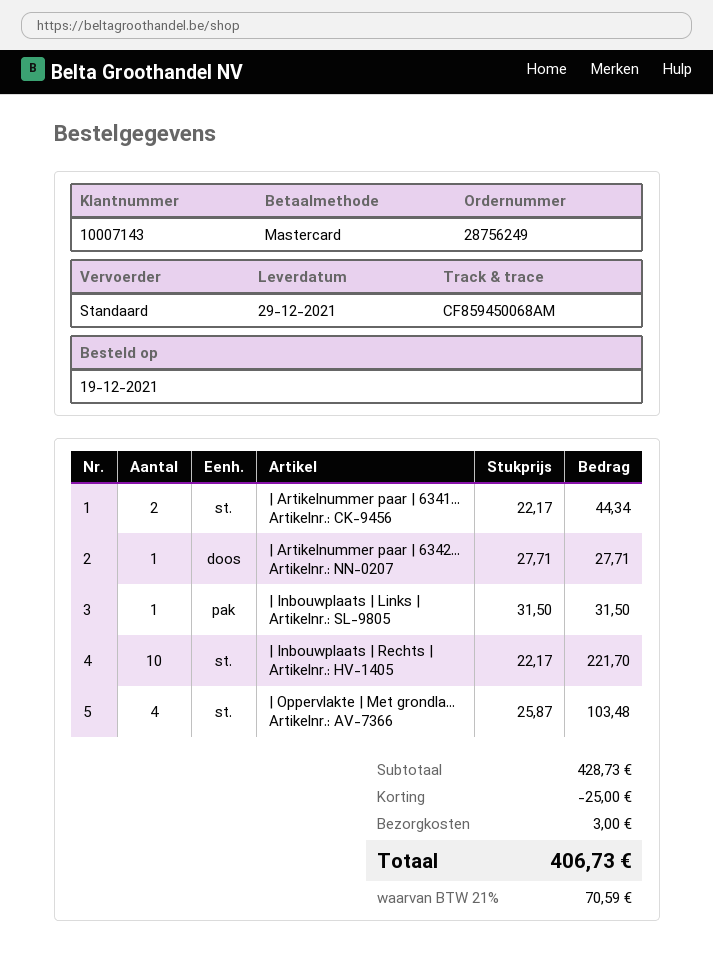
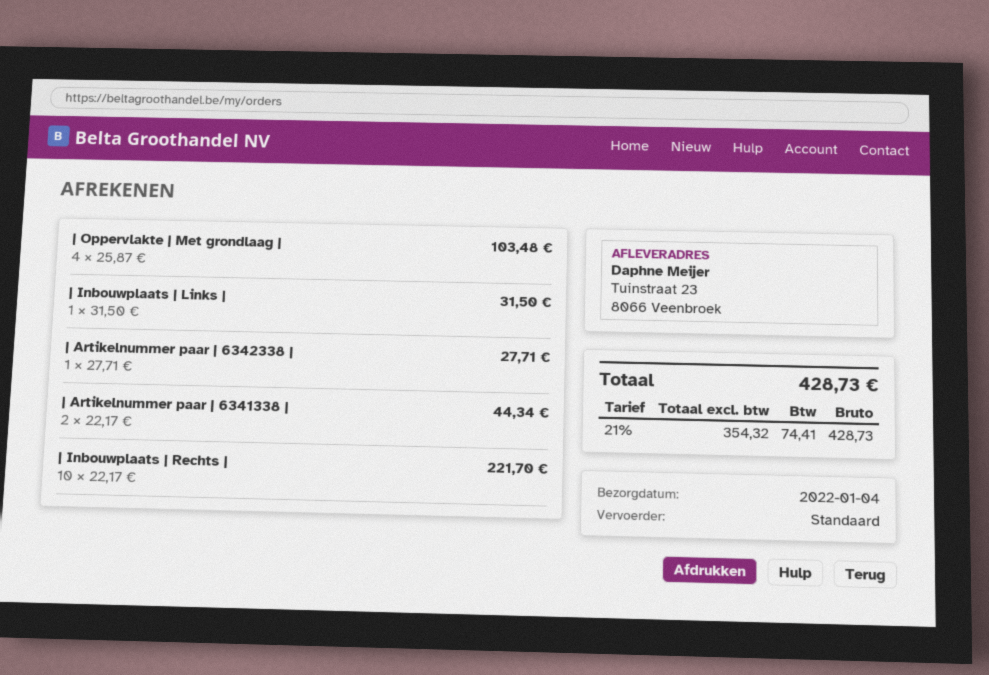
delivery date: 2021-12-29 -> 2022-01-04
discount: 25.00 -> none
shipping: 3.00 -> none
tax: 21% = 70.59 -> 21% = 74.41
total: 406.73 -> 428.73

